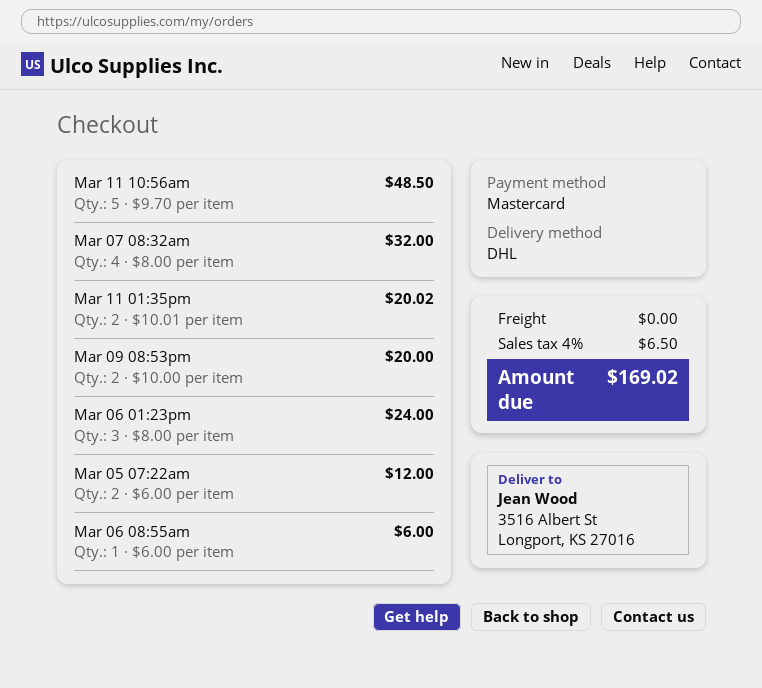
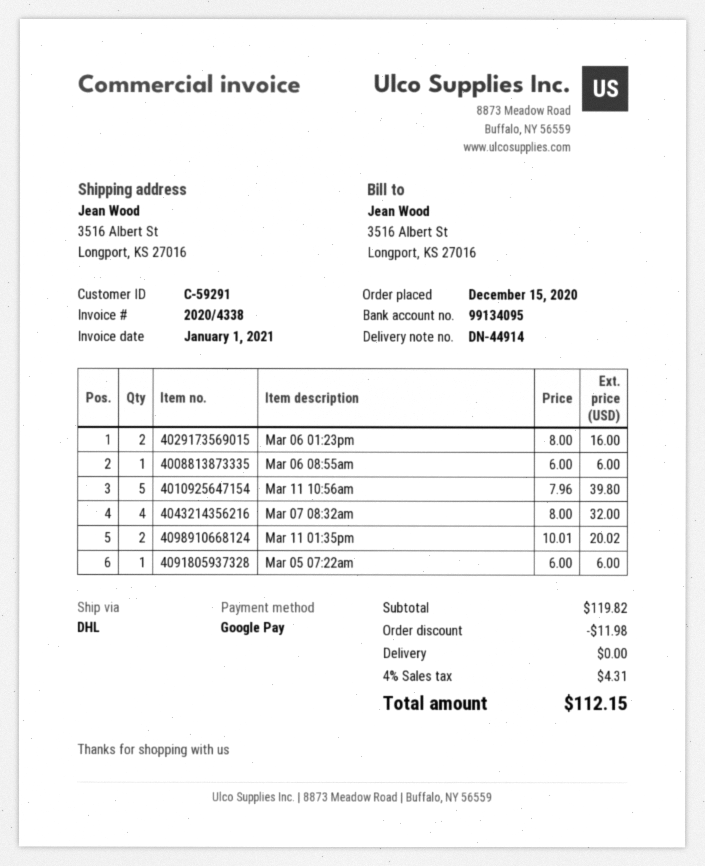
payment method: Mastercard -> Google Pay
Mar 11 10:56am: 5 x 9.70 = 48.50 -> 5 x 7.96 = 39.80
Mar 09 08:53pm: 2 x 10.00 = 20.00 -> none
Mar 06 01:23pm: 3 x 8.00 = 24.00 -> 2 x 8.00 = 16.00
Mar 05 07:22am: 2 x 6.00 = 12.00 -> 1 x 6.00 = 6.00
discount: none -> 11.98
tax: 4% = 6.50 -> 4% = 4.31
total: 169.02 -> 112.15

